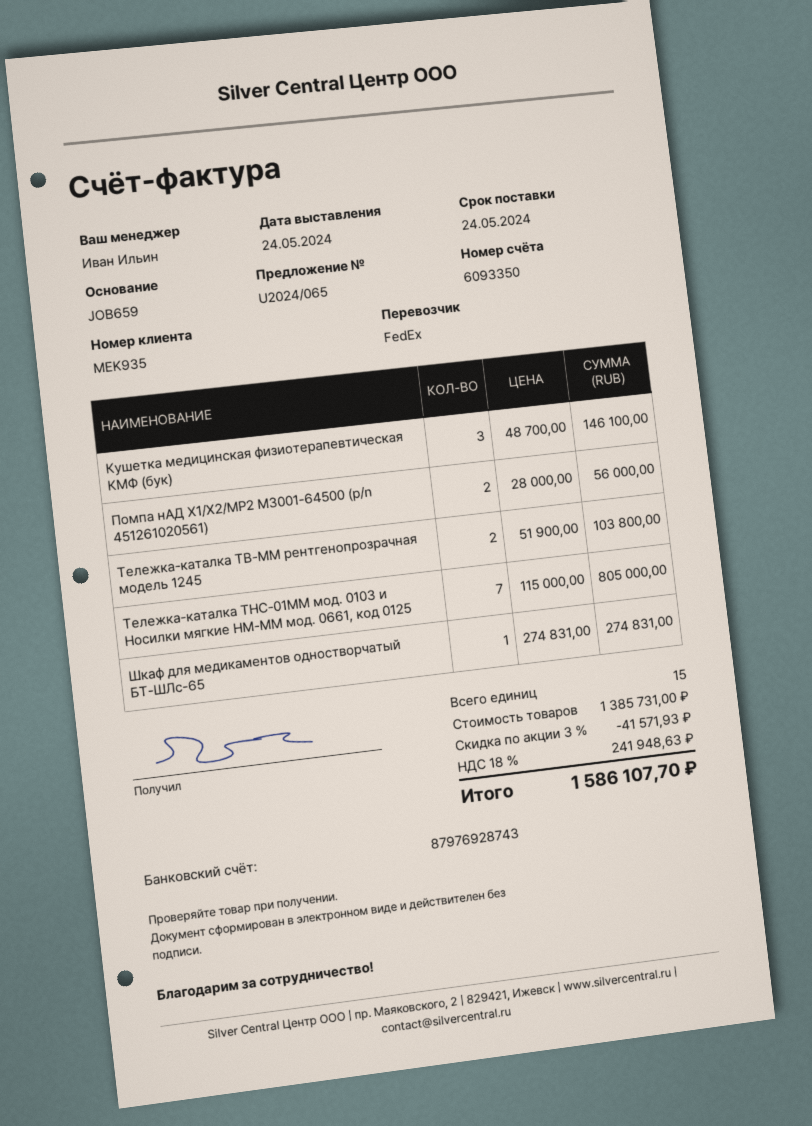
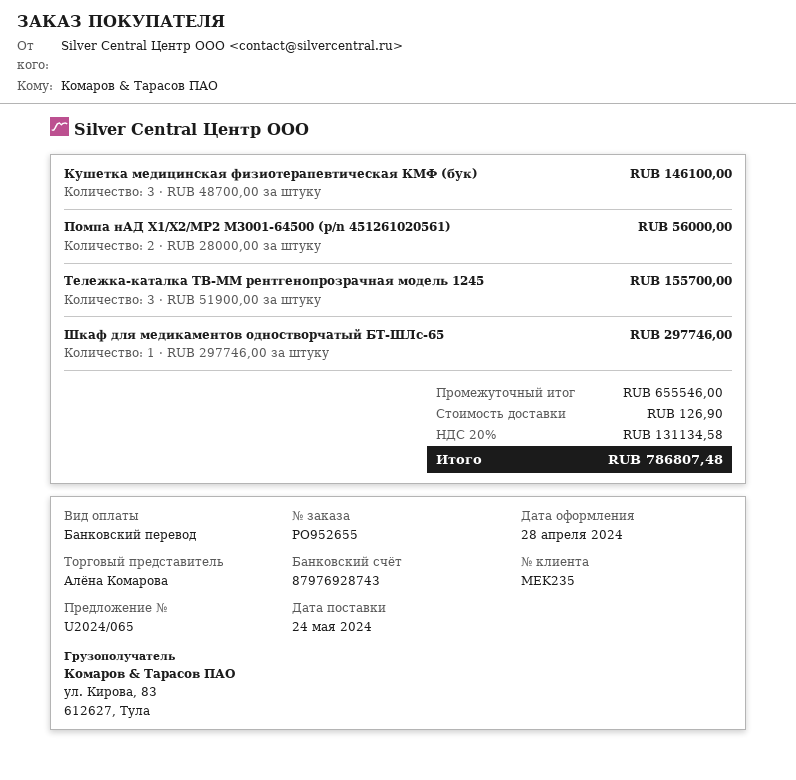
customer number: MEK935 -> MEK235
sales rep: Иван Ильин -> Алёна Комарова
Тележка-каталка ТВ-ММ рентгенопрозрачная модель 1245: 2 x 51900.00 = 103800.00 -> 3 x 51900.00 = 155700.00
Тележка-каталка ТНС-01ММ мод. 0103 и Носилки мягкие НМ-ММ мод. 0661, код 0125: 7 x 115000.00 = 805000.00 -> none
Шкаф для медикаментов одностворчатый БТ-ШЛс-65: 1 x 274831.00 = 274831.00 -> 1 x 297746.00 = 297746.00
subtotal: 1385731.00 -> 655546.00
discount: 3% = 41571.93 -> none
shipping: none -> 126.90
tax: 18% = 241948.63 -> 20% = 131134.58
total: 1586107.70 -> 786807.48

